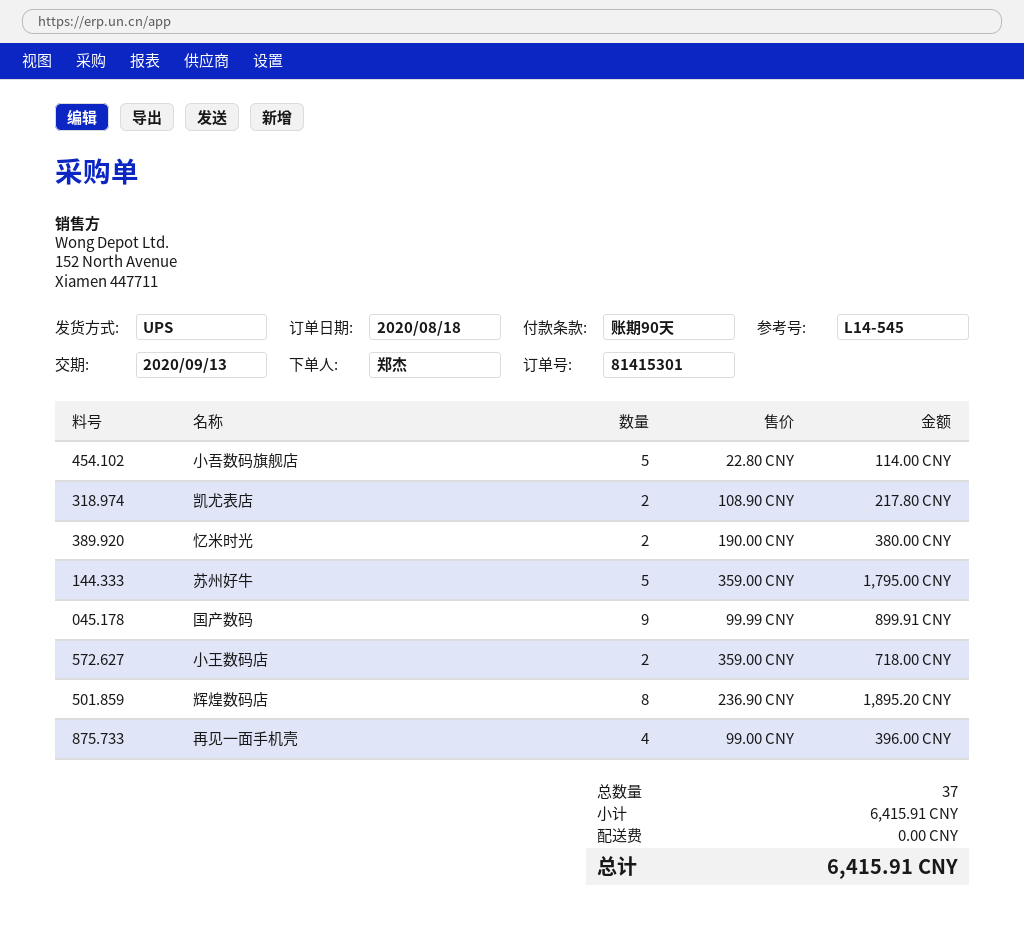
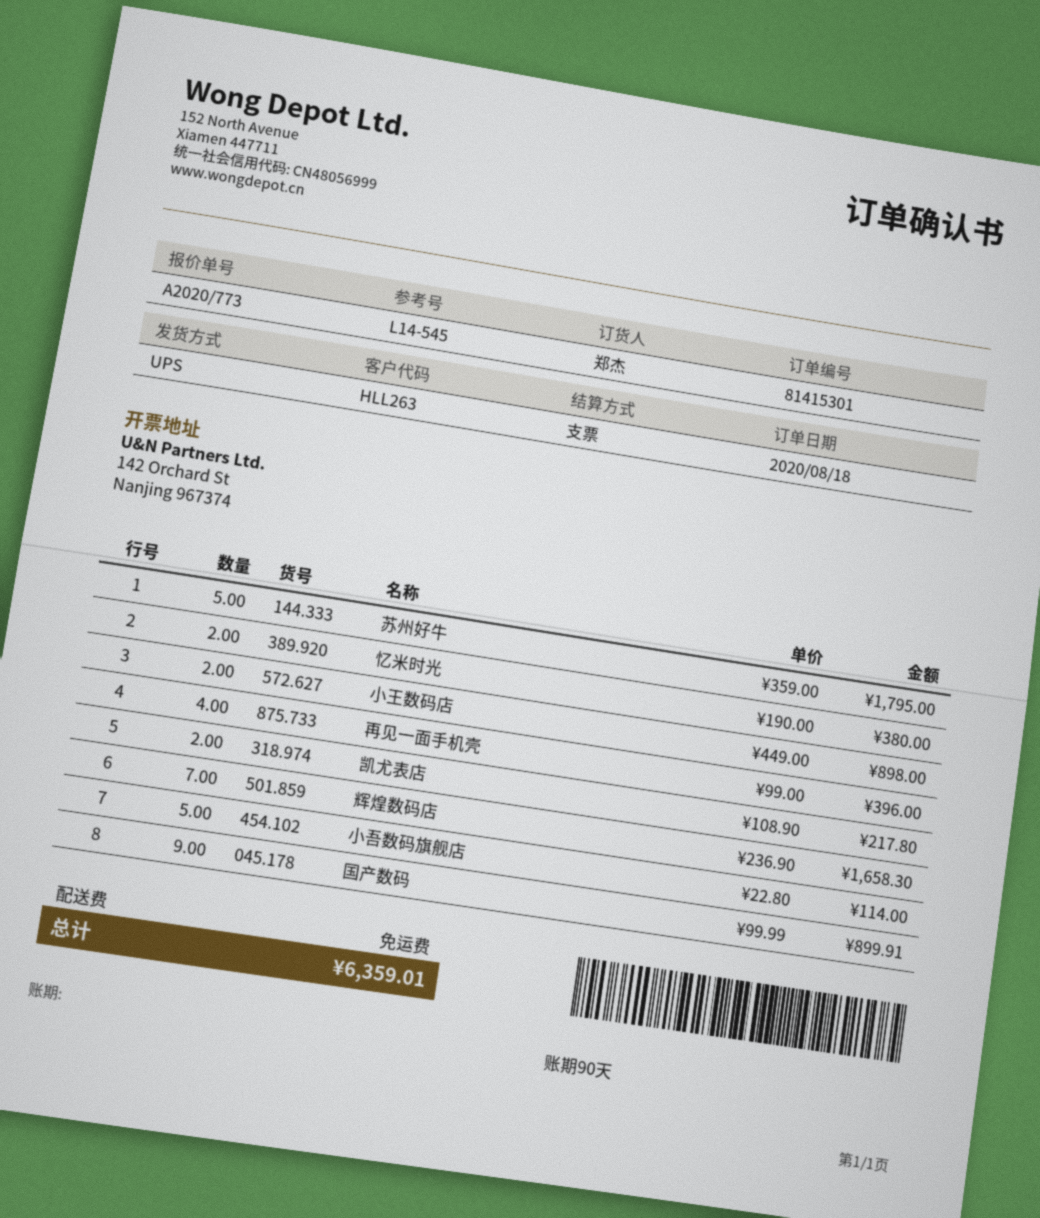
小王数码店: 2 x 359.00 = 718.00 -> 2 x 449.00 = 898.00
辉煌数码店: 8 x 236.90 = 1895.20 -> 7 x 236.90 = 1658.30
total: 6415.91 -> 6359.01

